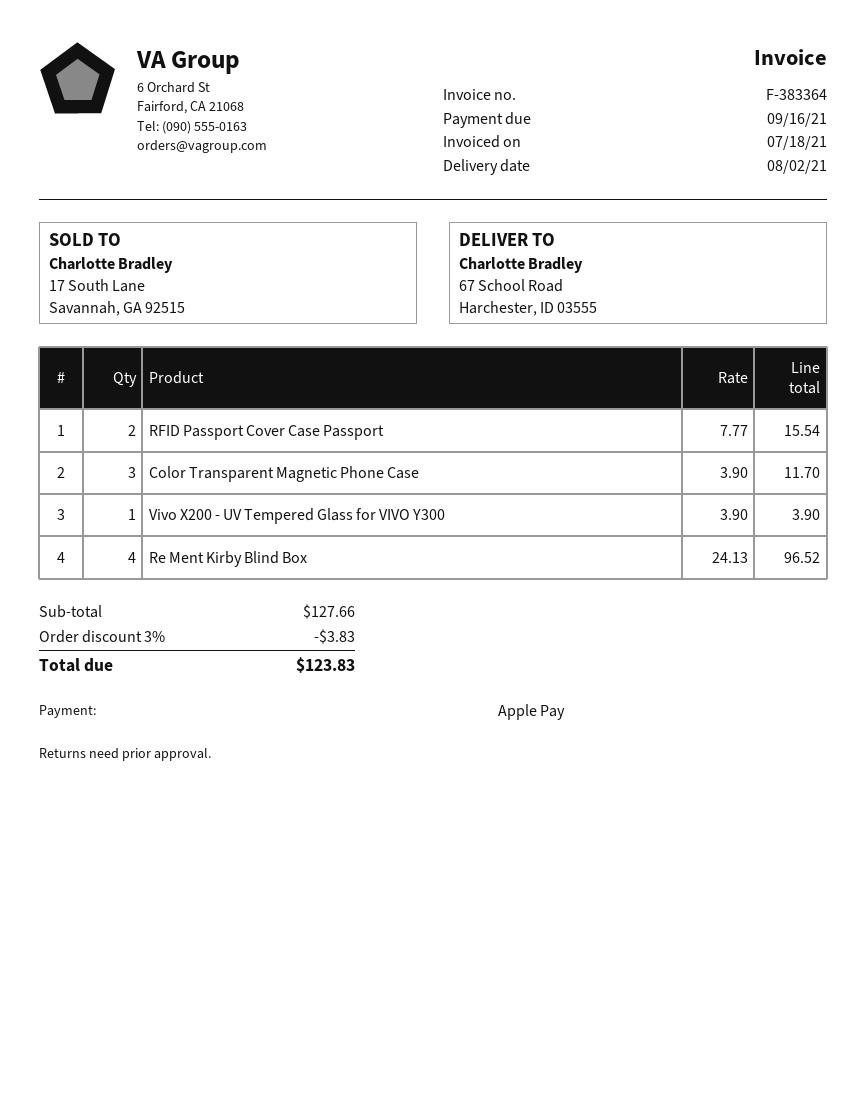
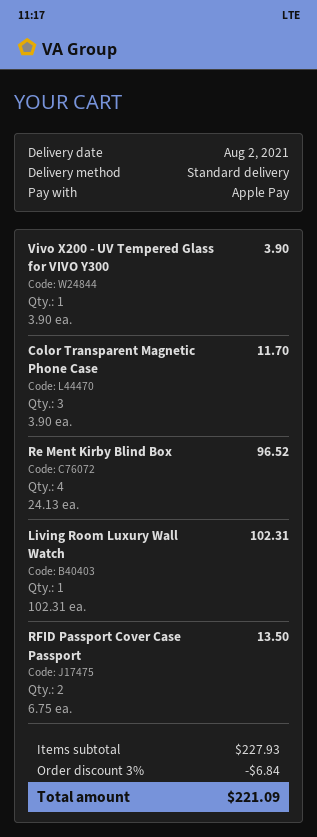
RFID Passport Cover Case Passport: 2 x 7.77 = 15.54 -> 2 x 6.75 = 13.50
Living Room Luxury Wall Watch: none -> 1 x 102.31 = 102.31
subtotal: 127.66 -> 227.93
discount: 3% = 3.83 -> 3% = 6.84
total: 123.83 -> 221.09

